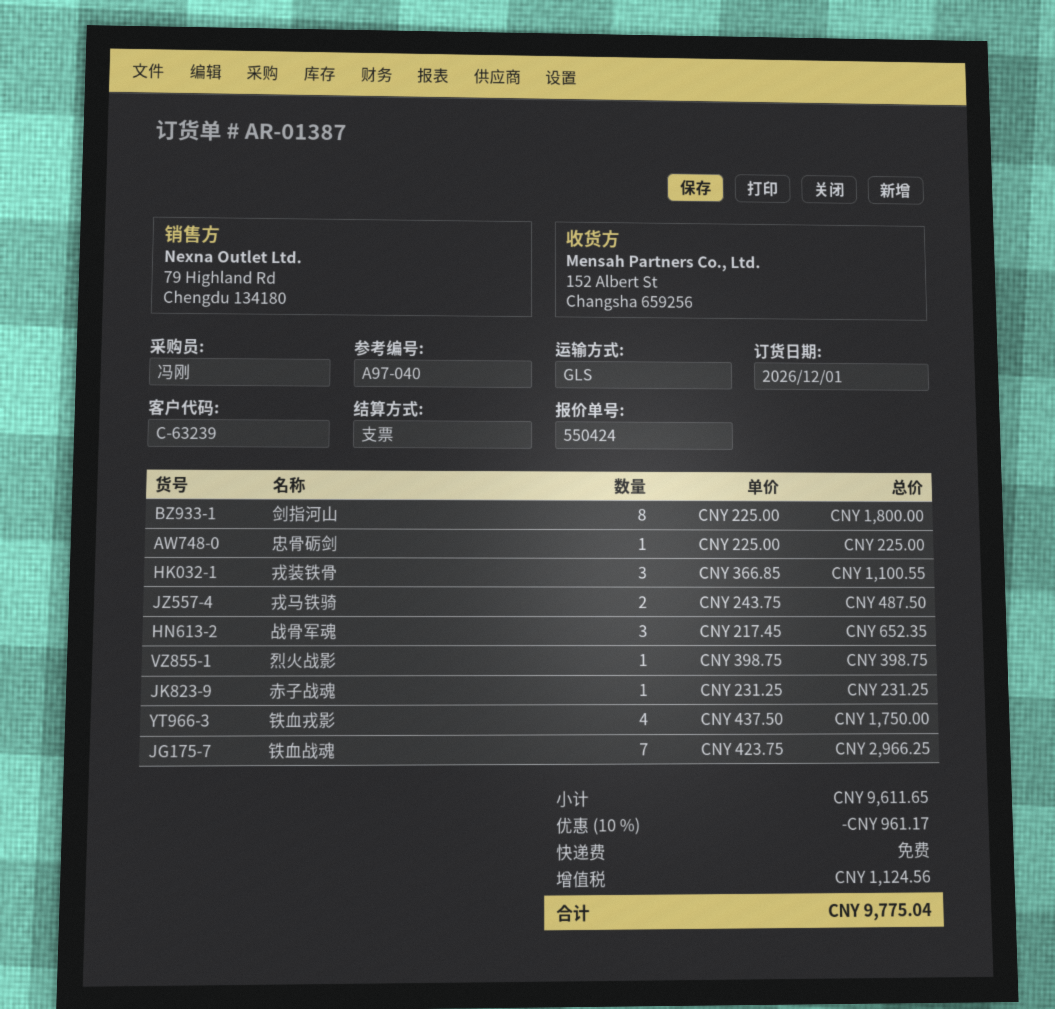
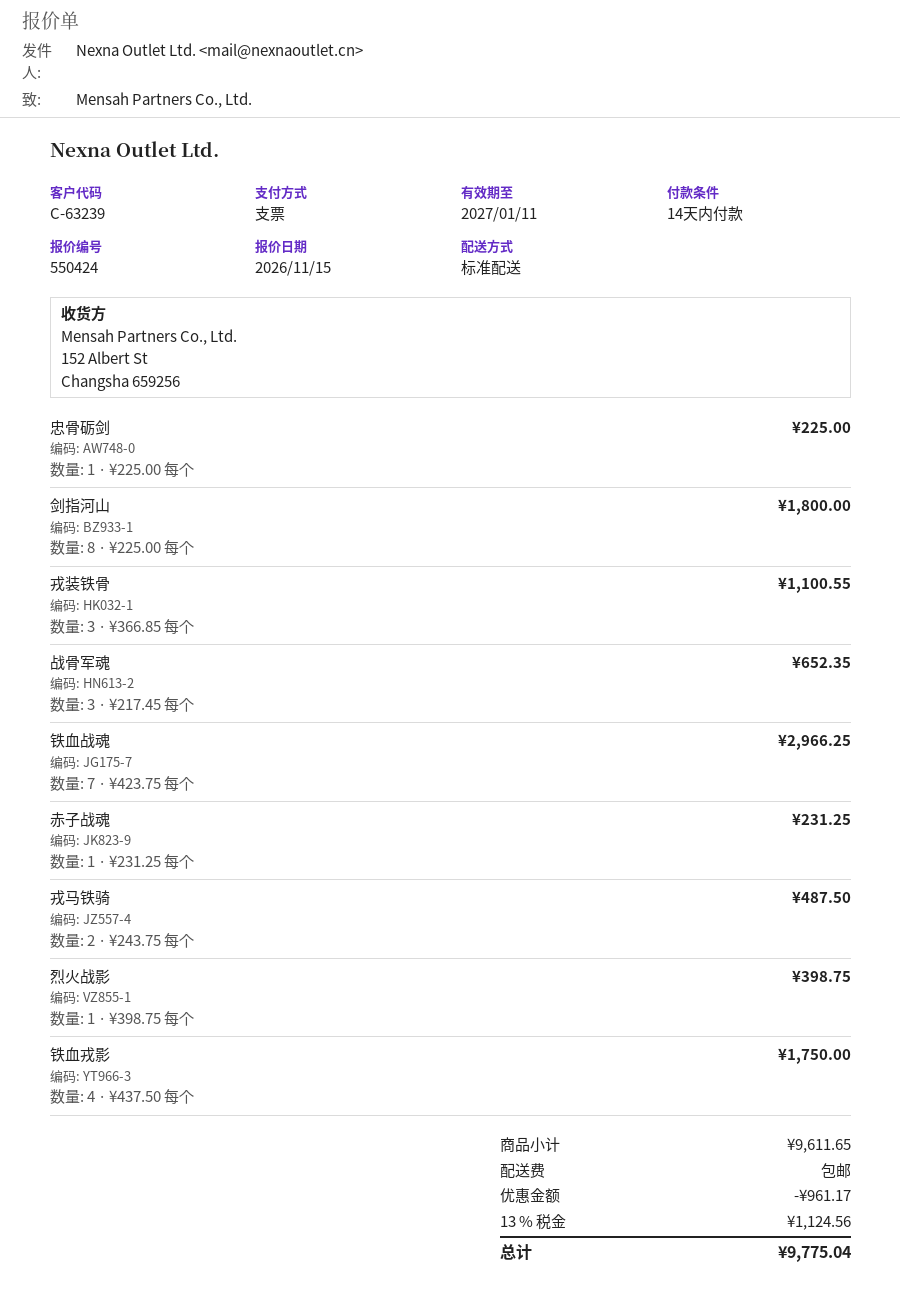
shipping method: GLS -> standard

